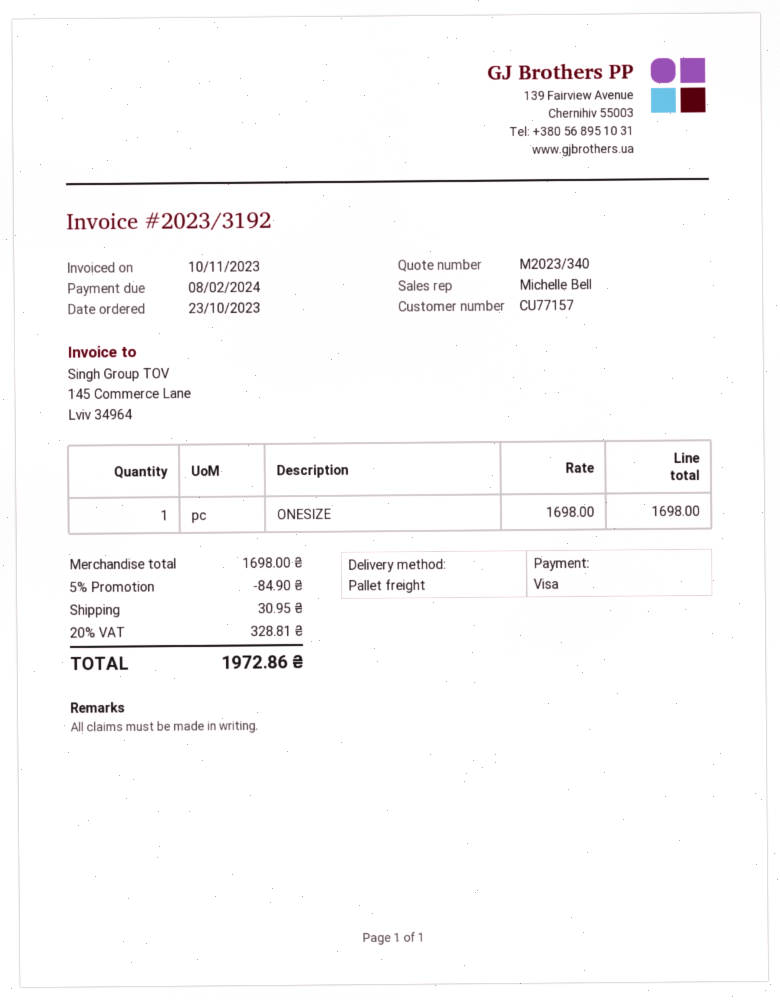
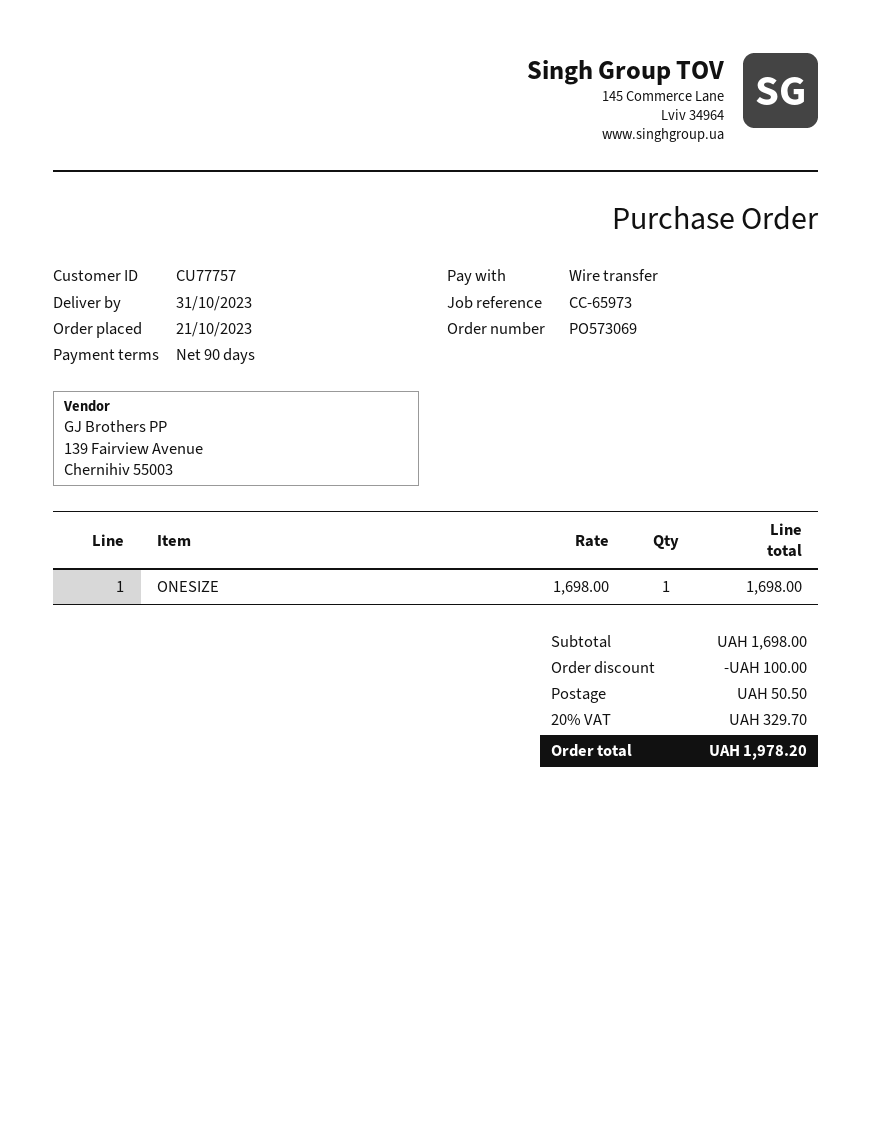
order date: 2023-10-23 -> 2023-10-21
customer number: CU77157 -> CU77757
payment method: Visa -> bank transfer
discount: 84.90 -> 100.00
shipping: 30.95 -> 50.50
tax: 20% = 328.81 -> 20% = 329.70
total: 1972.86 -> 1978.20

